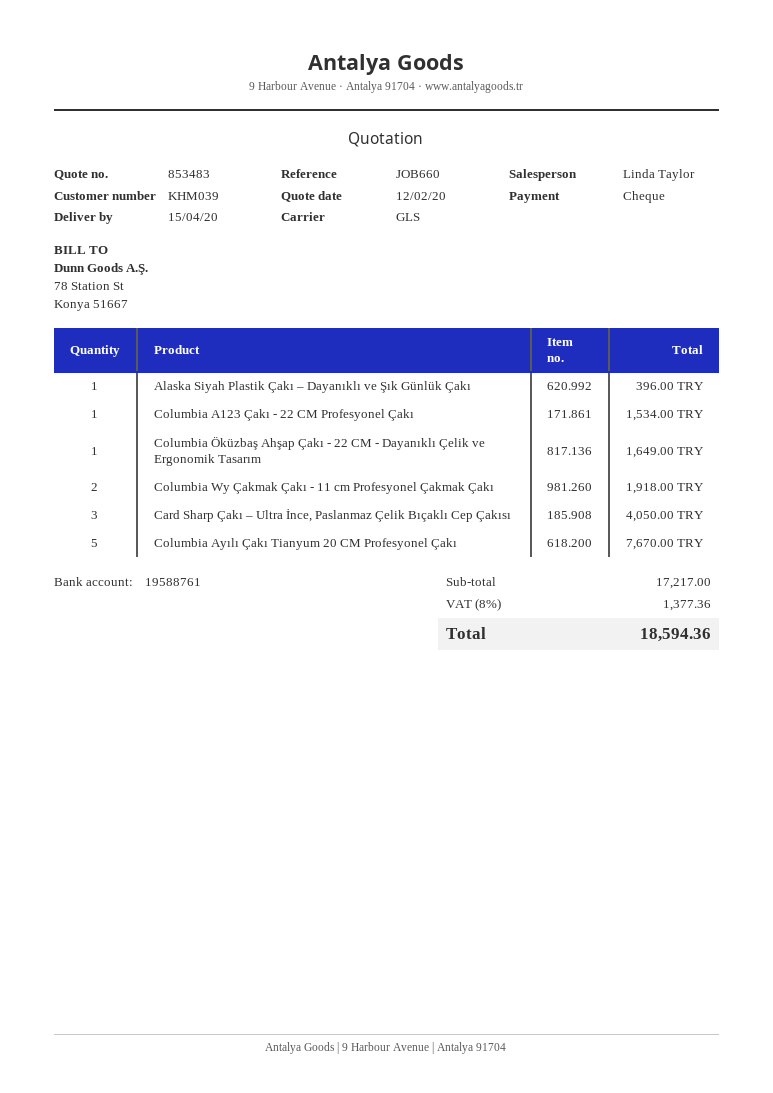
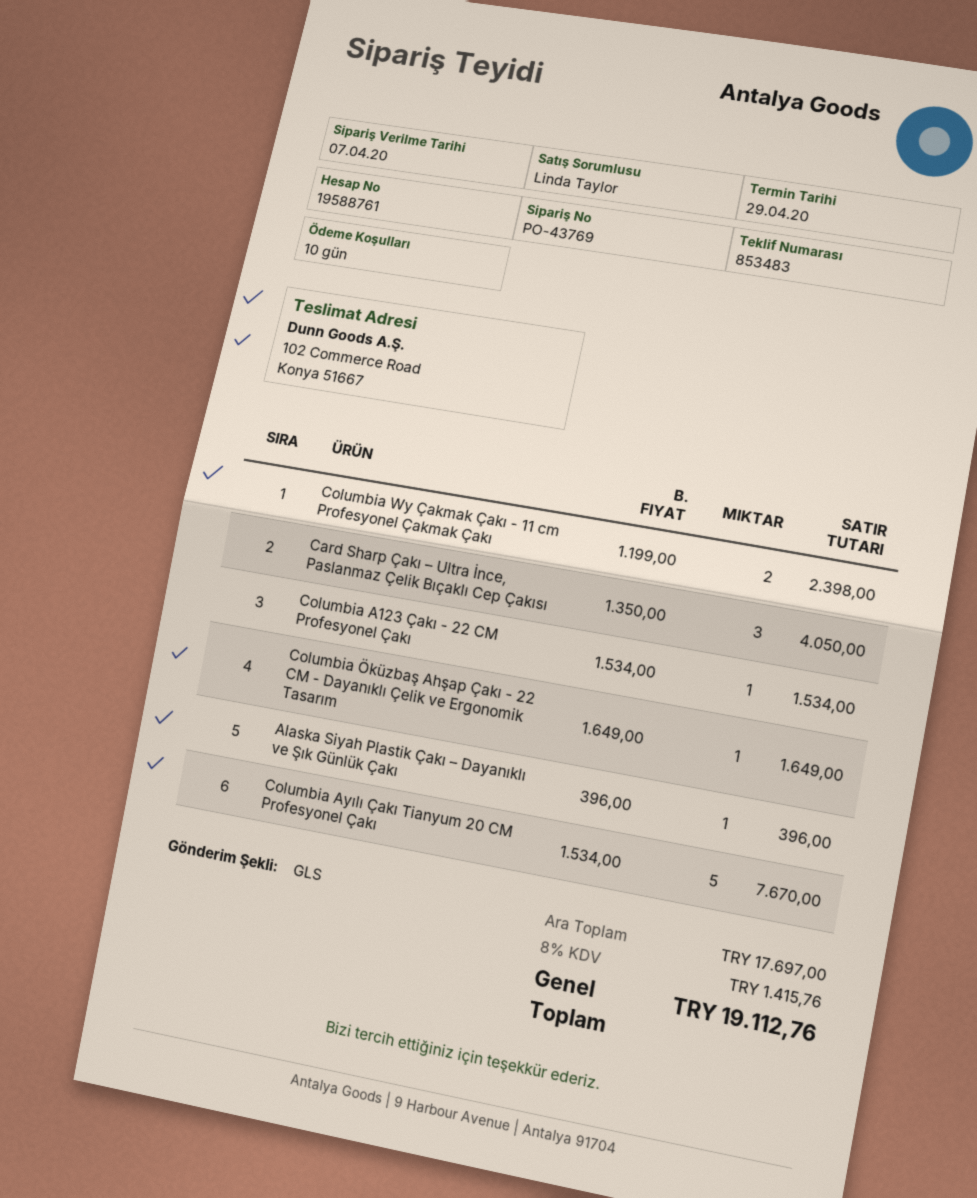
delivery date: 2020-04-15 -> 2020-04-29
Columbia Wy Çakmak Çakı - 11 cm Profesyonel Çakmak Çakı: 2 for 1918.00 -> 2 for 2398.00
subtotal: 17217.00 -> 17697.00
tax: 8% = 1377.36 -> 8% = 1415.76
total: 18594.36 -> 19112.76

